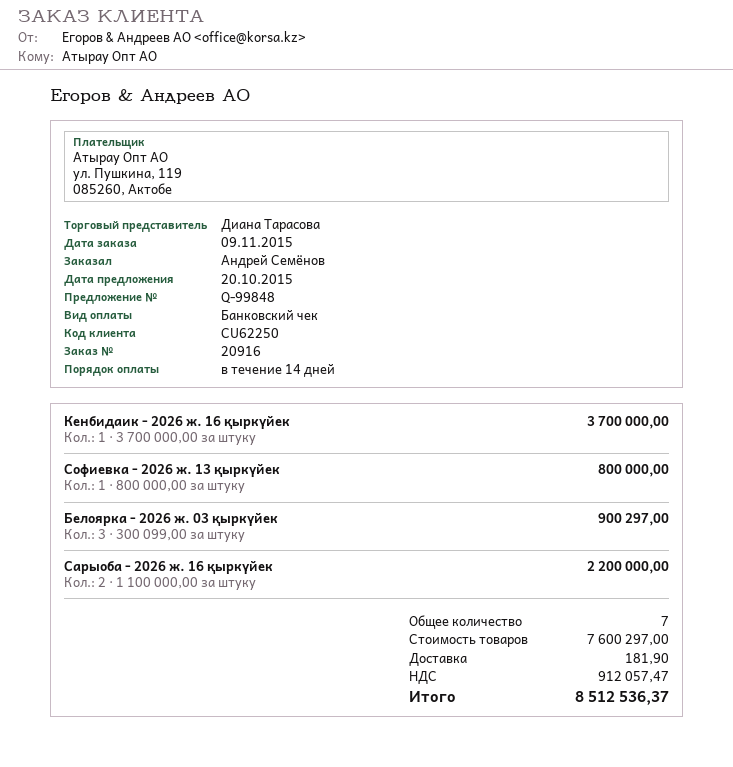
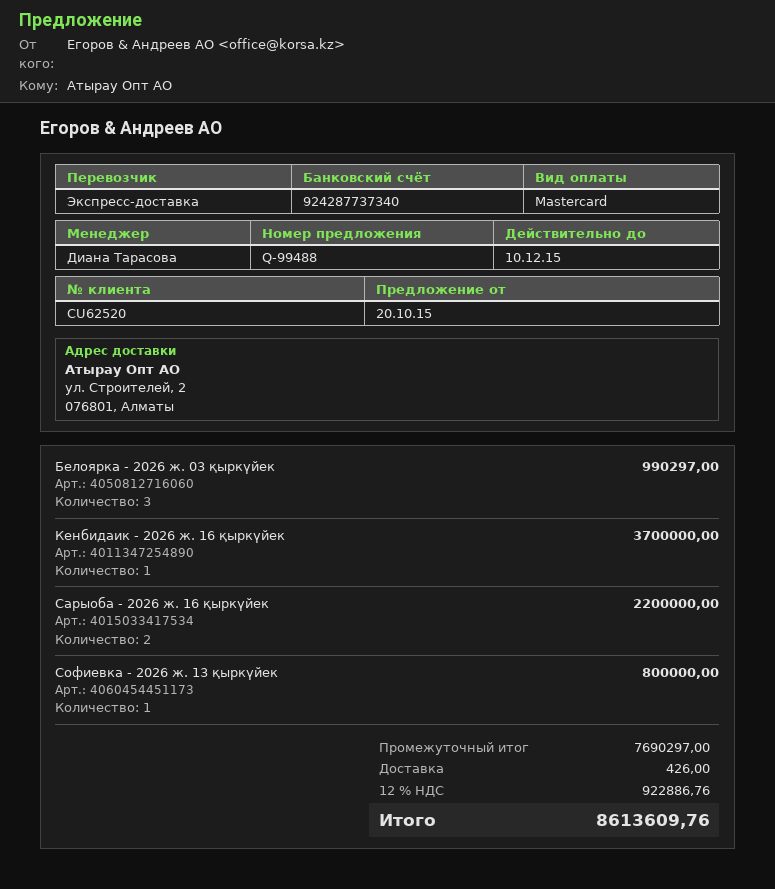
quote number: Q-99848 -> Q-99488
customer number: CU62250 -> CU62520
payment method: cheque -> Mastercard
Белоярка - 2026 ж. 03 қыркүйек: 3 for 900297.00 -> 3 for 990297.00
subtotal: 7600297.00 -> 7690297.00
shipping: 181.90 -> 426.00
tax: 912057.47 -> 922886.76
total: 8512536.37 -> 8613609.76

